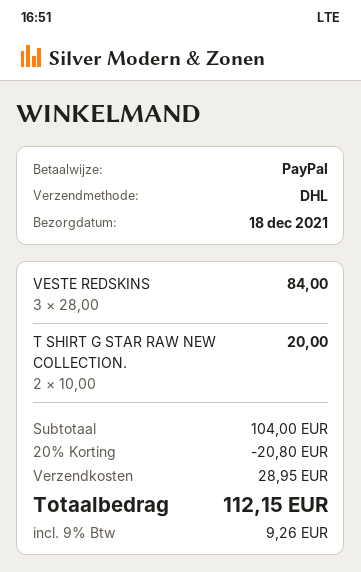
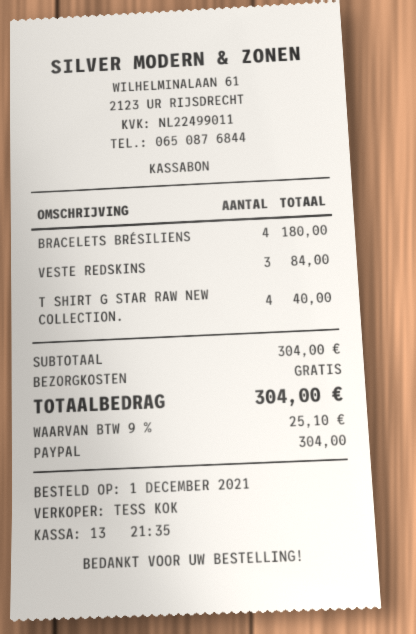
T SHIRT G STAR RAW NEW COLLECTION.: 2 for 20.00 -> 4 for 40.00
BRACELETS BRÉSILIENS: none -> 4 for 180.00
subtotal: 104.00 -> 304.00
discount: 20% = 20.80 -> none
shipping: 28.95 -> 0.00
tax: 9% = 9.26 -> 9% = 25.10
total: 112.15 -> 304.00

